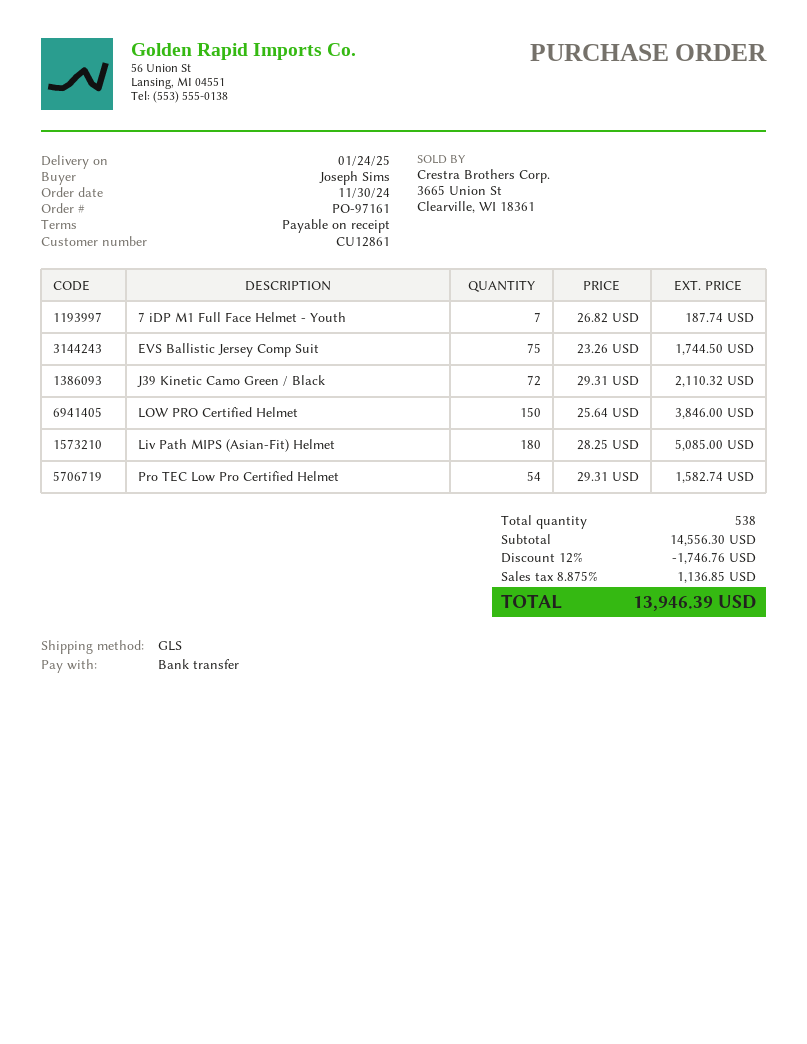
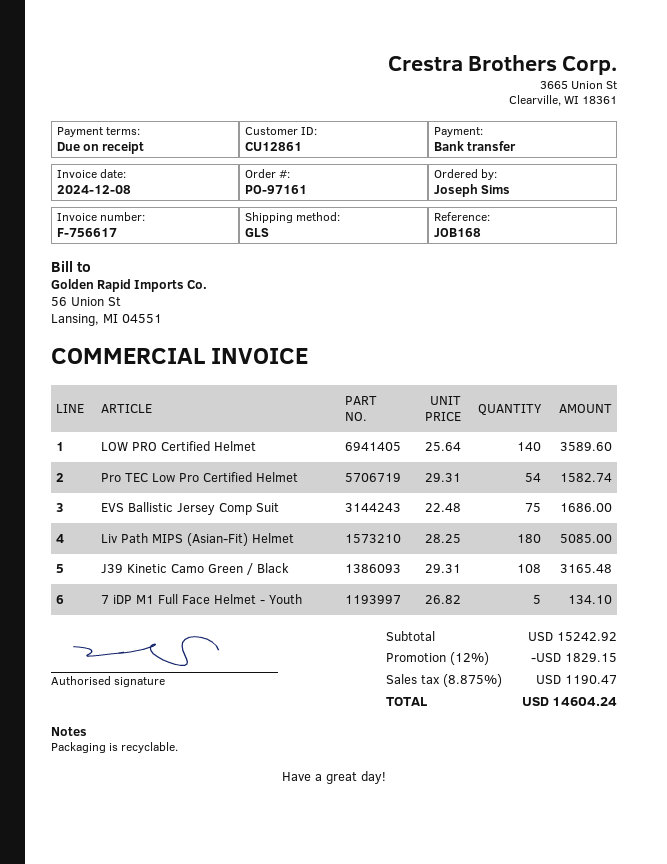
7 iDP M1 Full Face Helmet - Youth: 7 x 26.82 = 187.74 -> 5 x 26.82 = 134.10
EVS Ballistic Jersey Comp Suit: 75 x 23.26 = 1744.50 -> 75 x 22.48 = 1686.00
J39 Kinetic Camo Green / Black: 72 x 29.31 = 2110.32 -> 108 x 29.31 = 3165.48
LOW PRO Certified Helmet: 150 x 25.64 = 3846.00 -> 140 x 25.64 = 3589.60
subtotal: 14556.30 -> 15242.92
discount: 12% = 1746.76 -> 12% = 1829.15
tax: 8.875% = 1136.85 -> 8.875% = 1190.47
total: 13946.39 -> 14604.24

